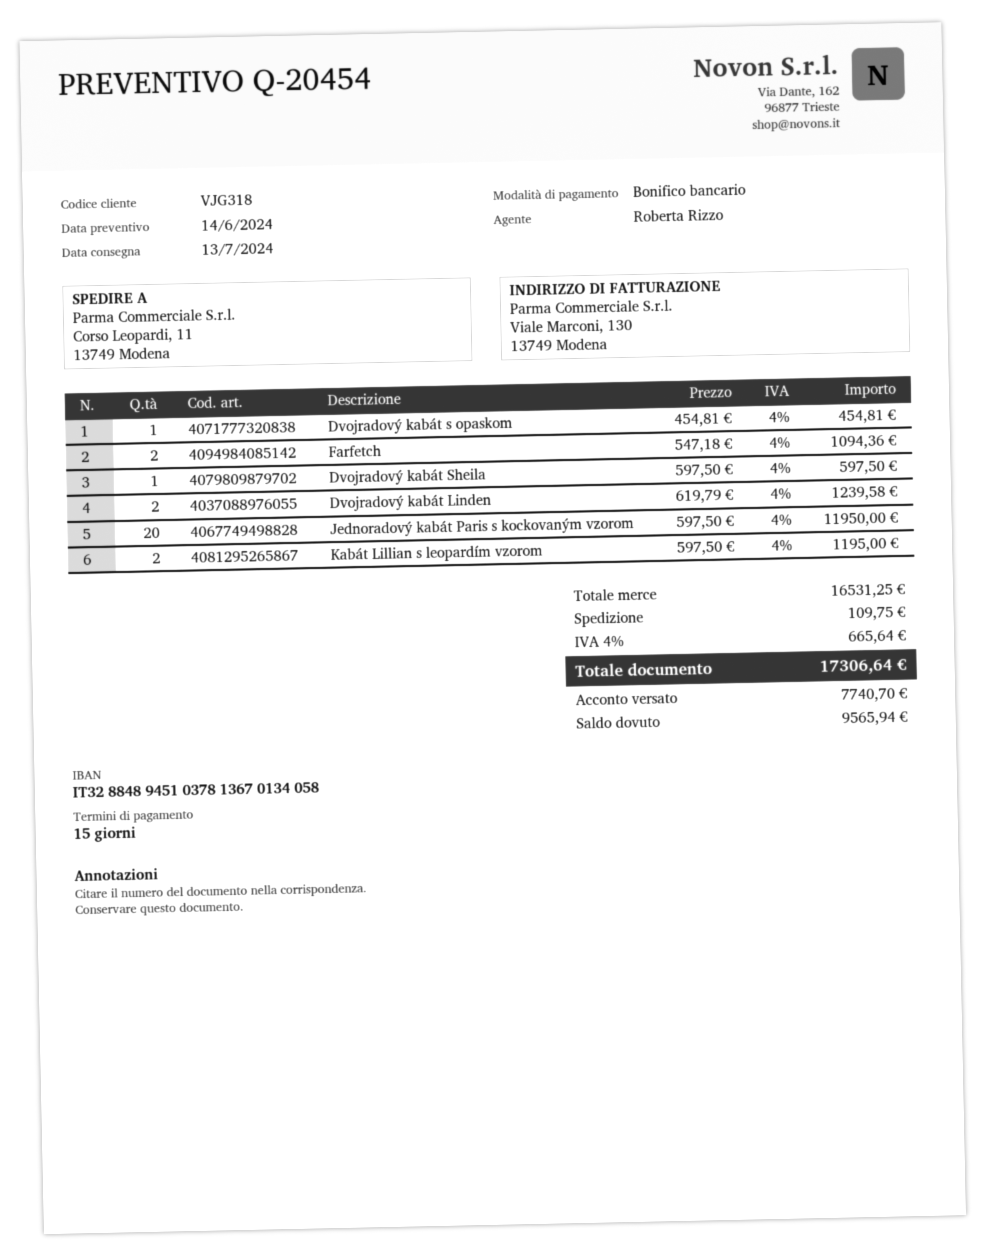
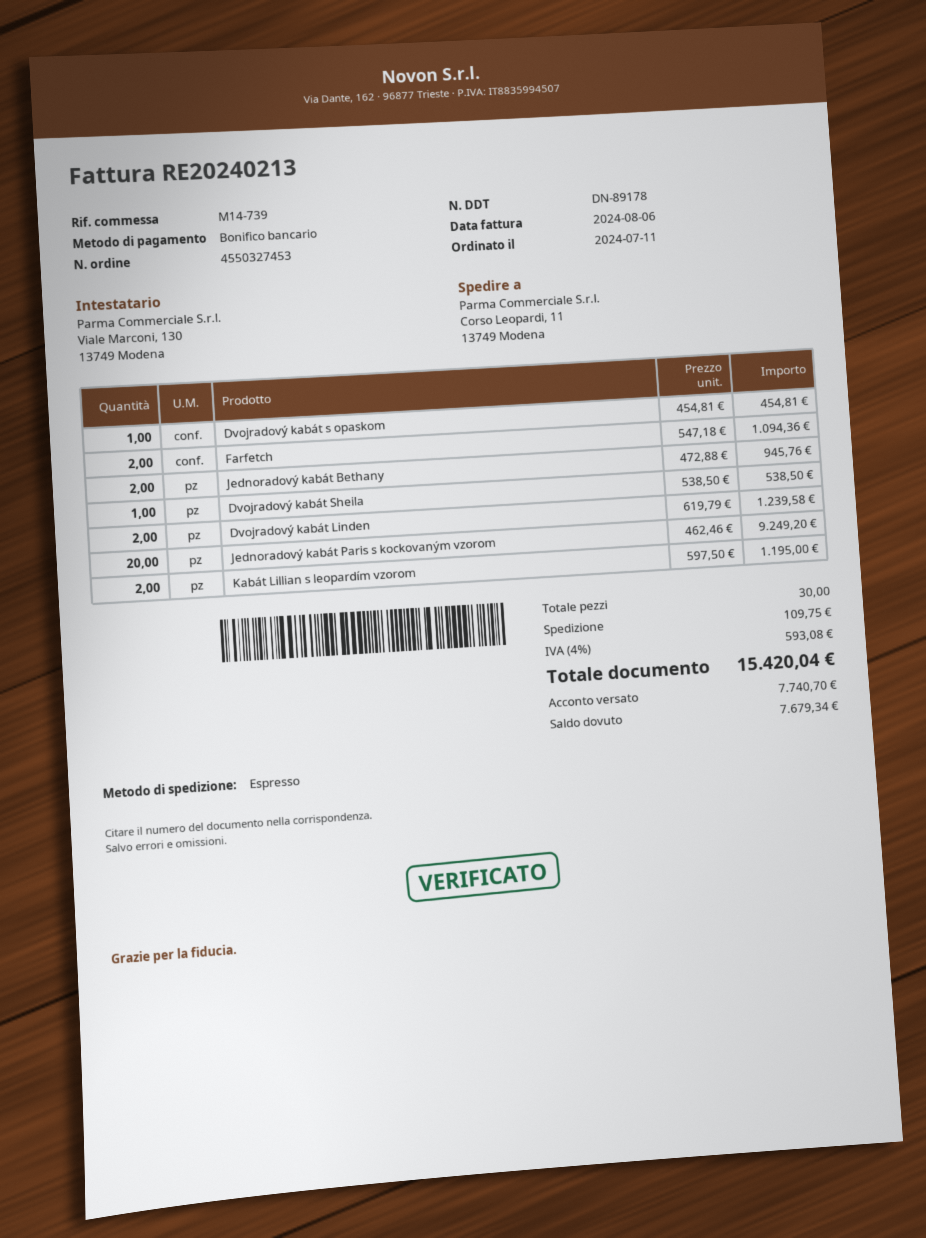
Dvojradový kabát Sheila: 1 x 597.50 = 597.50 -> 1 x 538.50 = 538.50
Jednoradový kabát Paris s kockovaným vzorom: 20 x 597.50 = 11950.00 -> 20 x 462.46 = 9249.20
Jednoradový kabát Bethany: none -> 2 x 472.88 = 945.76
tax: 4% = 665.64 -> 4% = 593.08
total: 17306.64 -> 15420.04
balance: 9565.94 -> 7679.34

